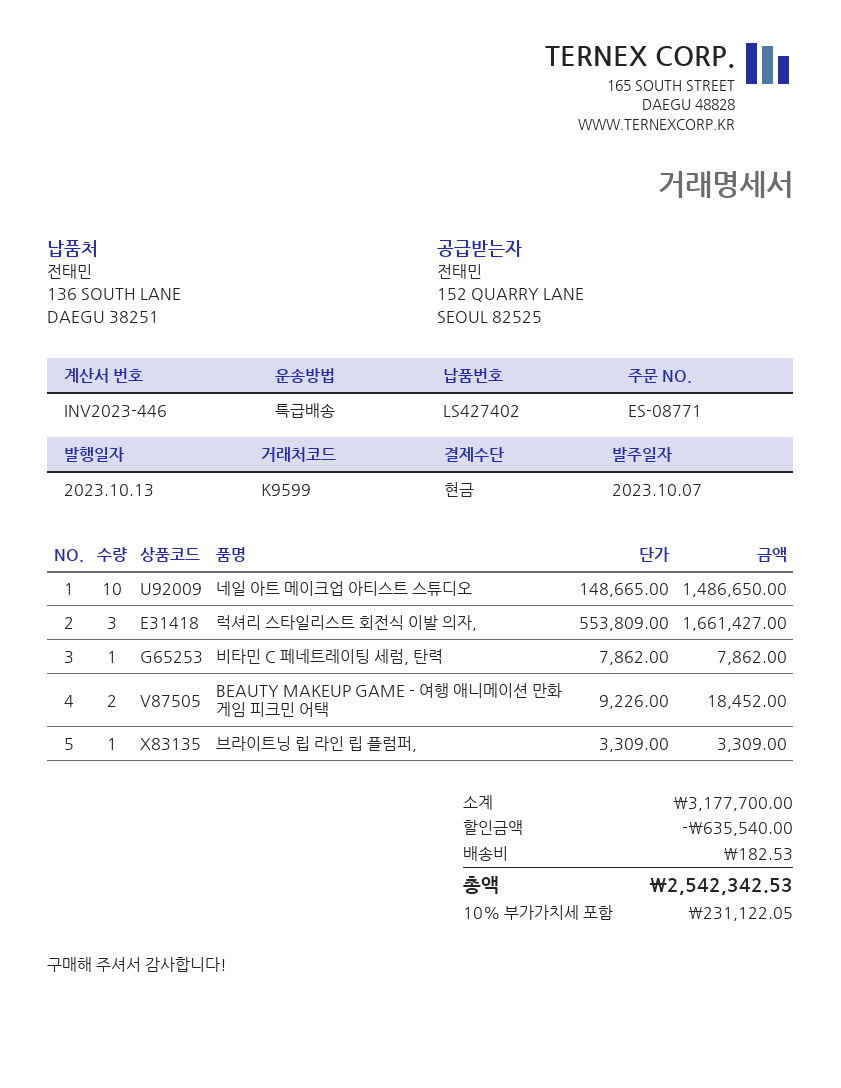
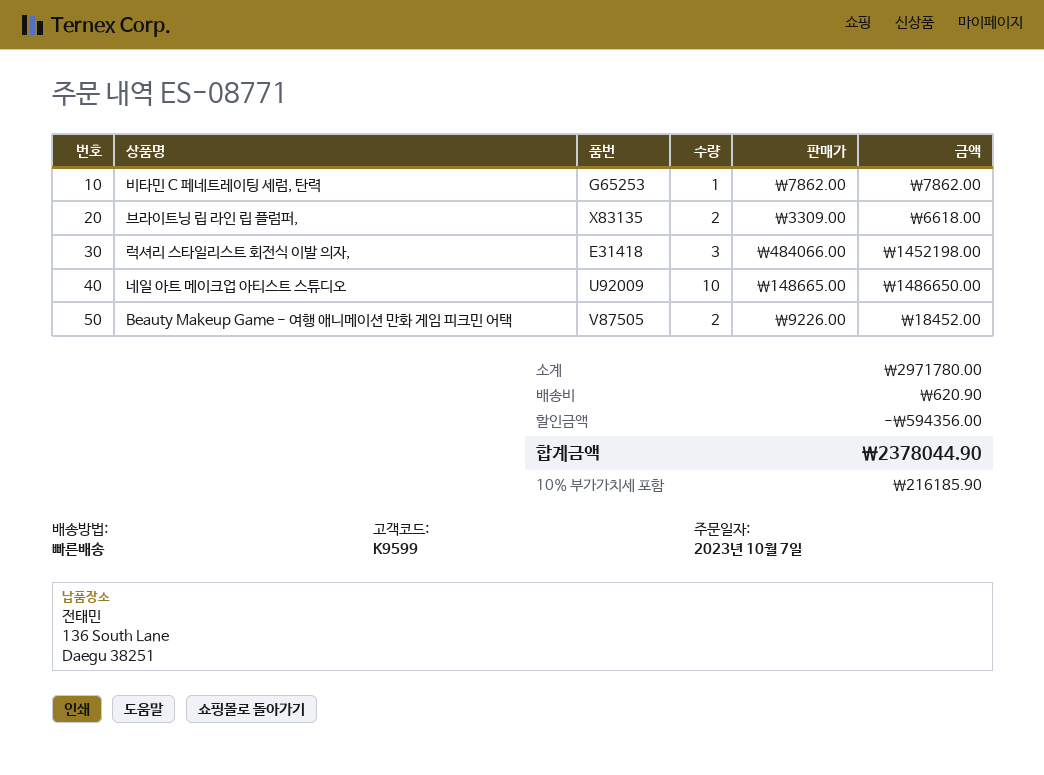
럭셔리 스타일리스트 회전식 이발 의자,: 3 x 553809.00 = 1661427.00 -> 3 x 484066.00 = 1452198.00
브라이트닝 립 라인 립 플럼퍼,: 1 x 3309.00 = 3309.00 -> 2 x 3309.00 = 6618.00
subtotal: 3177700.00 -> 2971780.00
discount: 635540.00 -> 594356.00
shipping: 182.53 -> 620.90
tax: 10% = 231122.05 -> 10% = 216185.90
total: 2542342.53 -> 2378044.90

